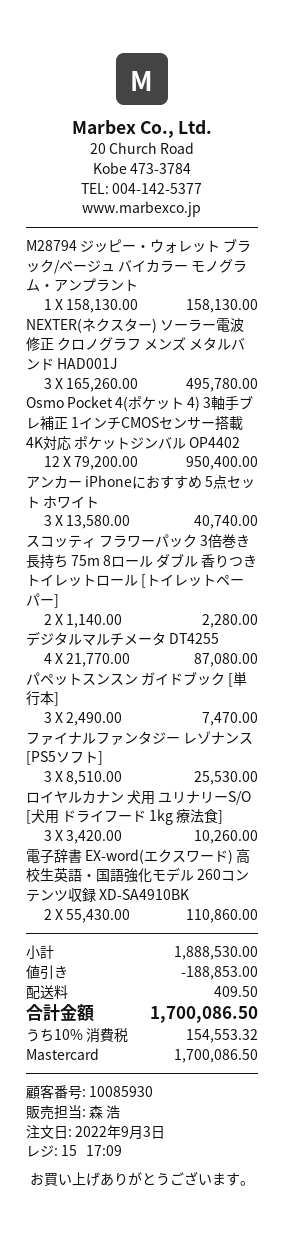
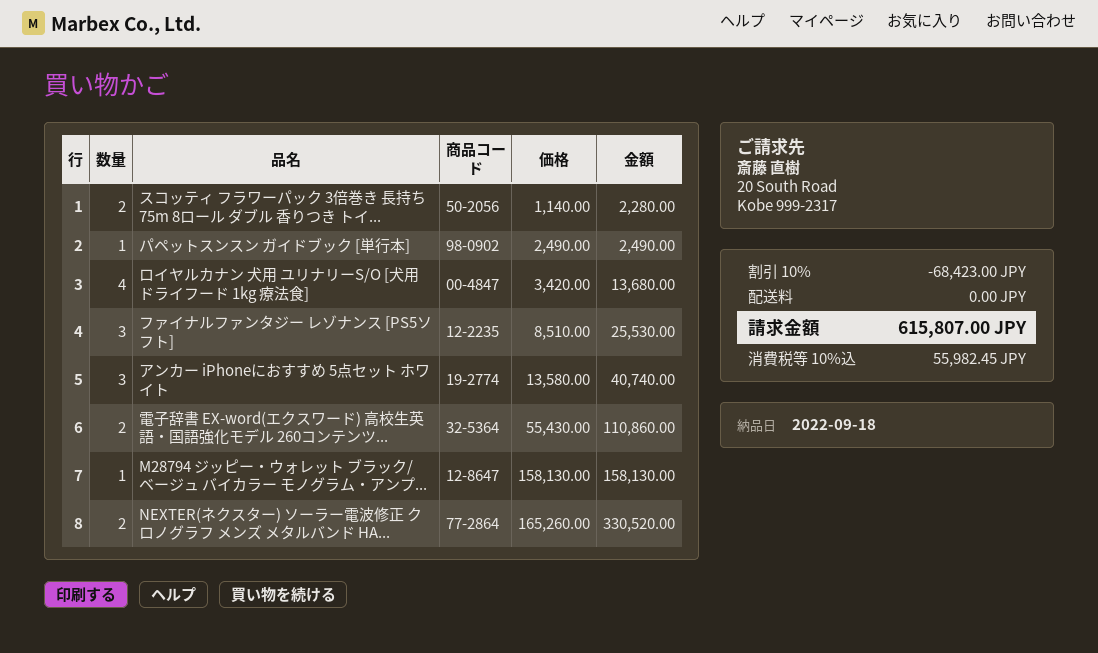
NEXTER(ネクスター) ソーラー電波修正 クロノグラフ メンズ メタルバンド HAD001J: 3 x 165260.00 = 495780.00 -> 2 x 165260.00 = 330520.00
Osmo Pocket 4(ポケット 4) 3軸手ブレ補正 1インチCMOSセンサー搭載 4K対応 ポケットジンバル OP4402: 12 x 79200.00 = 950400.00 -> none
デジタルマルチメータ DT4255: 4 x 21770.00 = 87080.00 -> none
パペットスンスン ガイドブック [単行本]: 3 x 2490.00 = 7470.00 -> 1 x 2490.00 = 2490.00
ロイヤルカナン 犬用 ユリナリーS/O [犬用 ドライフード 1kg 療法食]: 3 x 3420.00 = 10260.00 -> 4 x 3420.00 = 13680.00
discount: 188853.00 -> 68423.00
shipping: 409.50 -> 0.00
tax: 10% = 154553.32 -> 10% = 55982.45
total: 1700086.50 -> 615807.00

